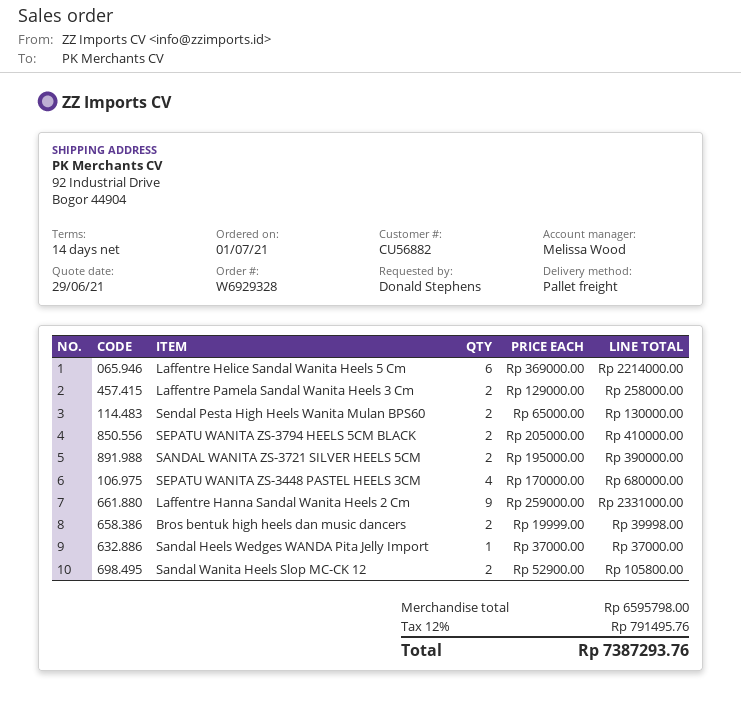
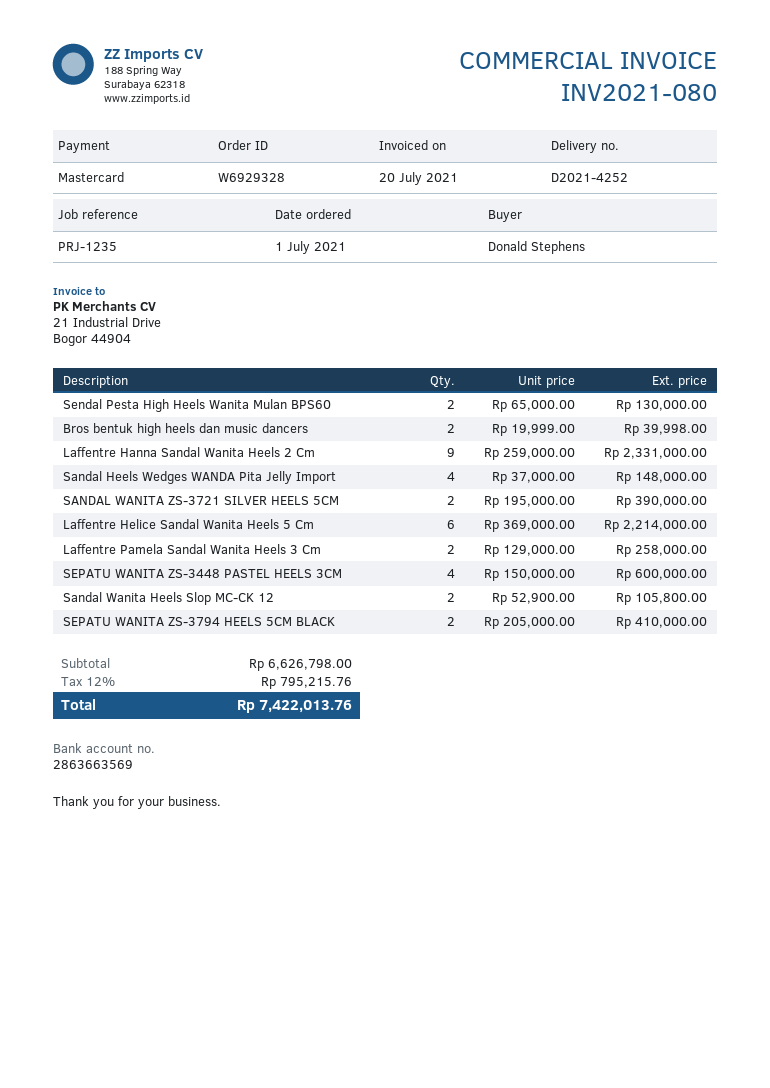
SEPATU WANITA ZS-3448 PASTEL HEELS 3CM: 4 x 170000.00 = 680000.00 -> 4 x 150000.00 = 600000.00
Sandal Heels Wedges WANDA Pita Jelly Import: 1 x 37000.00 = 37000.00 -> 4 x 37000.00 = 148000.00
subtotal: 6595798.00 -> 6626798.00
tax: 12% = 791495.76 -> 12% = 795215.76
total: 7387293.76 -> 7422013.76

